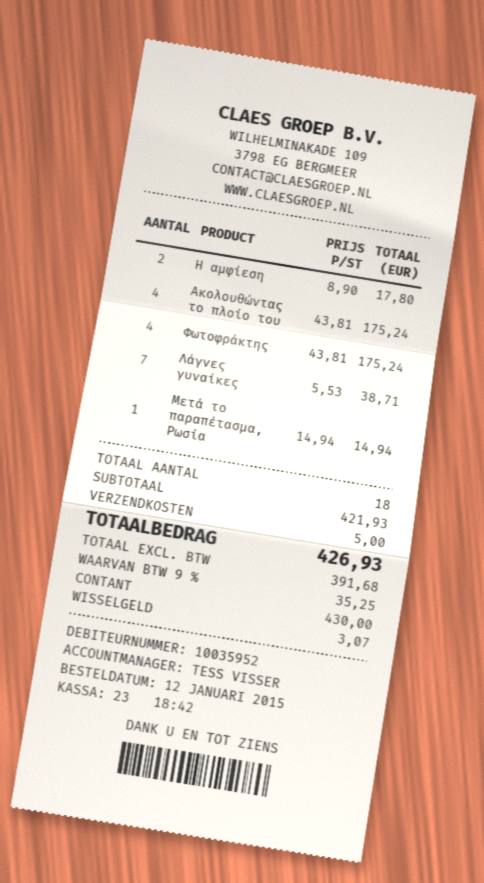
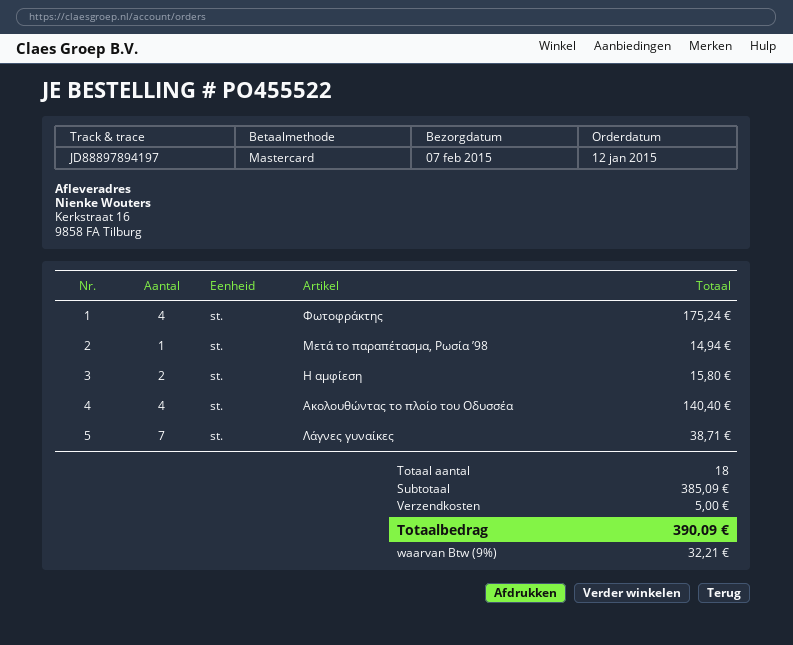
payment method: cash -> Mastercard
Η αμφίεση: 2 for 17.80 -> 2 for 15.80
Ακολουθώντας το πλοίο του: 4 for 175.24 -> 4 for 140.40
subtotal: 421.93 -> 385.09
tax: 9% = 35.25 -> 9% = 32.21
total: 426.93 -> 390.09

